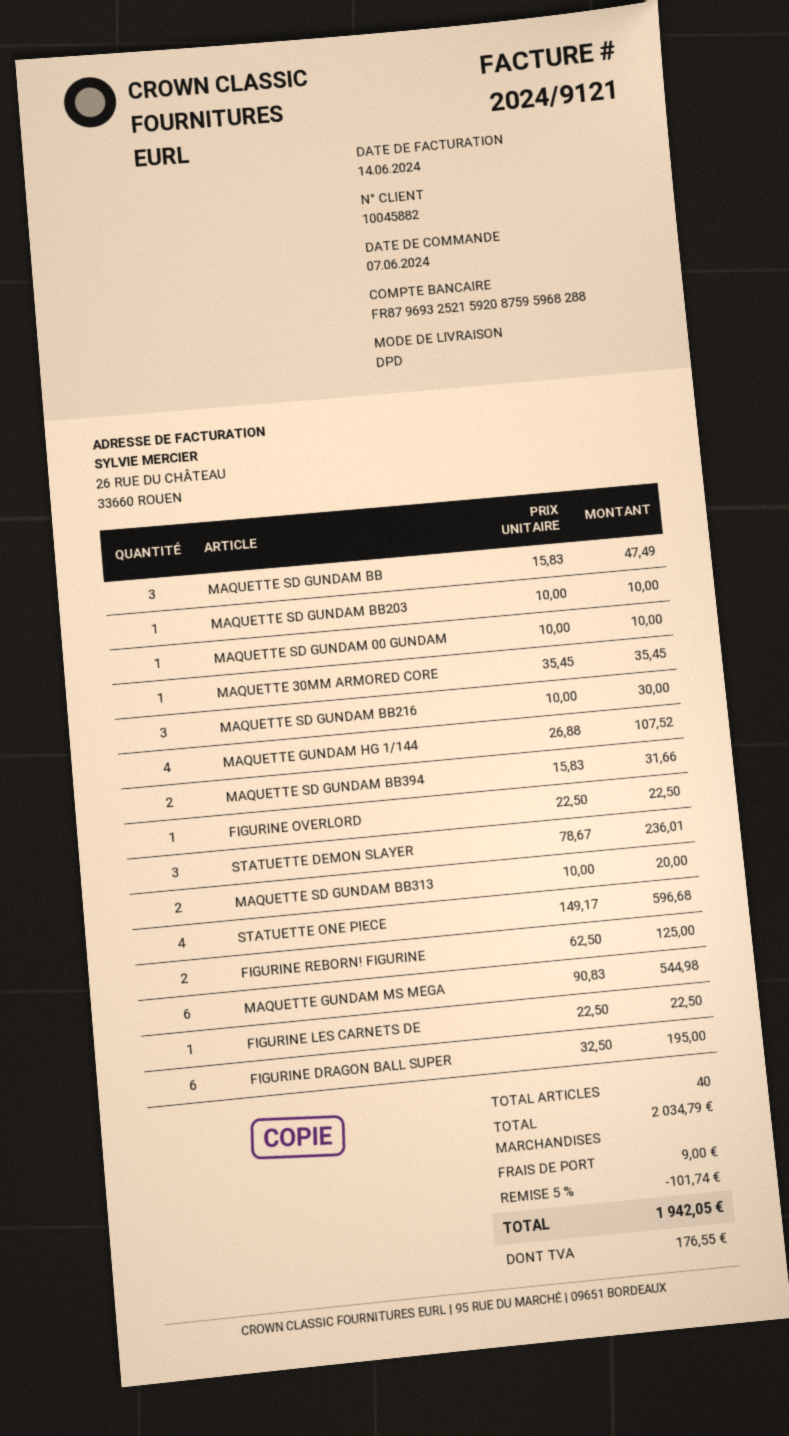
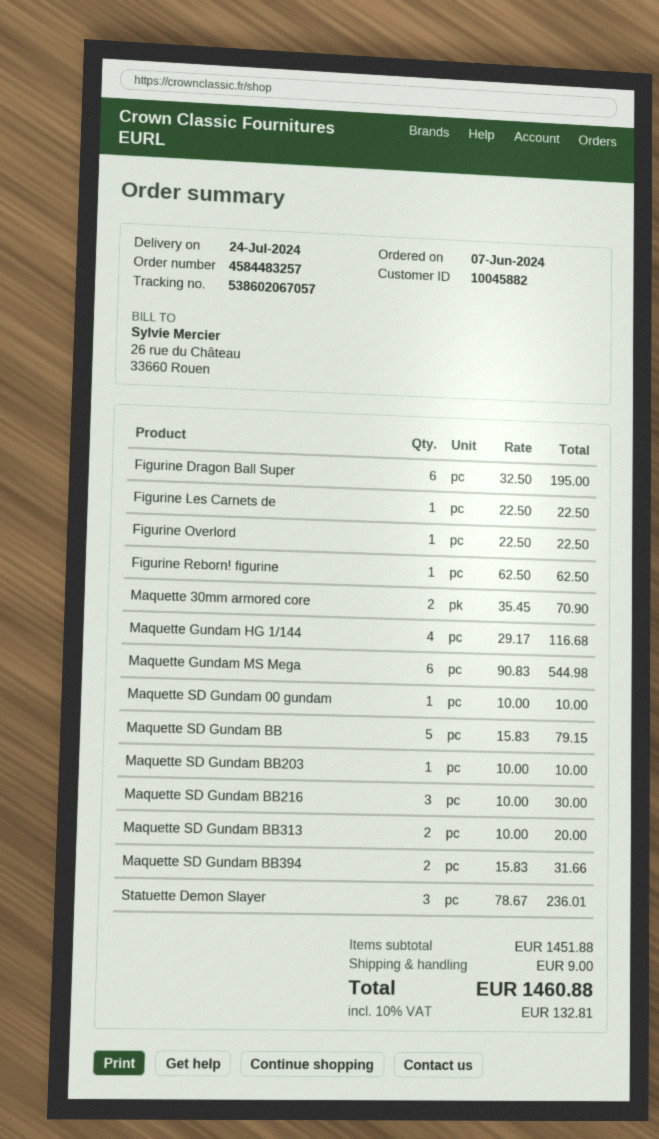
MAQUETTE SD GUNDAM BB: 3 x 15.83 = 47.49 -> 5 x 15.83 = 79.15
MAQUETTE 30MM ARMORED CORE: 1 x 35.45 = 35.45 -> 2 x 35.45 = 70.90
MAQUETTE GUNDAM HG 1/144: 4 x 26.88 = 107.52 -> 4 x 29.17 = 116.68
STATUETTE ONE PIECE: 4 x 149.17 = 596.68 -> none
FIGURINE REBORN! FIGURINE: 2 x 62.50 = 125.00 -> 1 x 62.50 = 62.50
subtotal: 2034.79 -> 1451.88
discount: 5% = 101.74 -> none
tax: 176.55 -> 132.81
total: 1942.05 -> 1460.88

